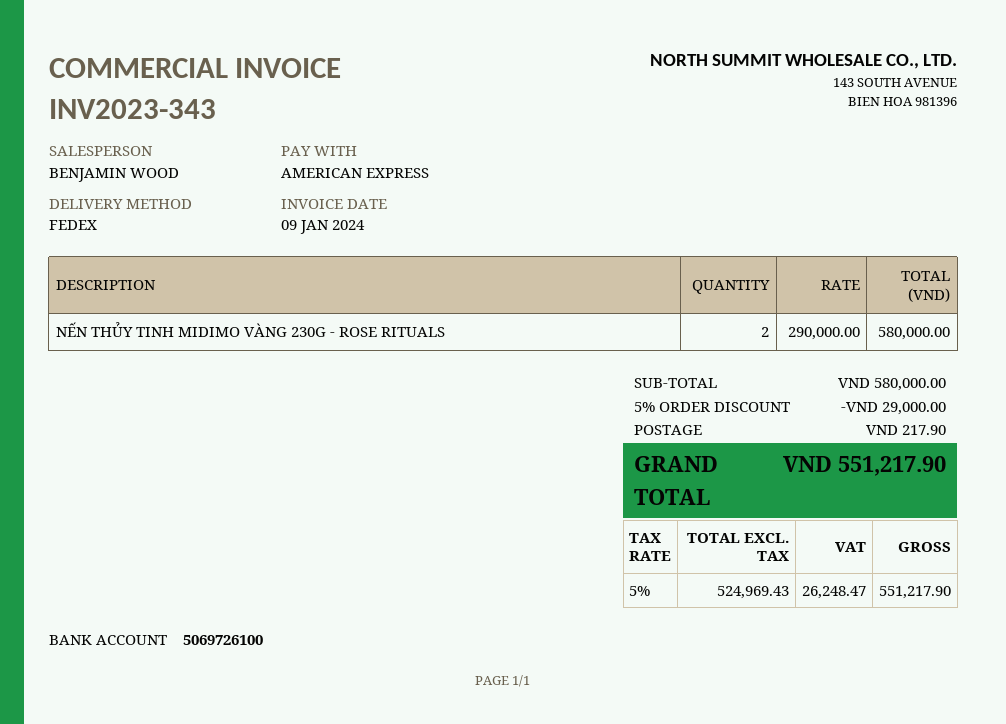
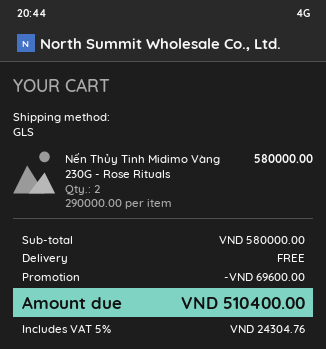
shipping method: FedEx -> GLS
discount: 29000.00 -> 69600.00
shipping: 217.90 -> 0.00
tax: 5% = 26248.47 -> 5% = 24304.76
total: 551217.90 -> 510400.00

